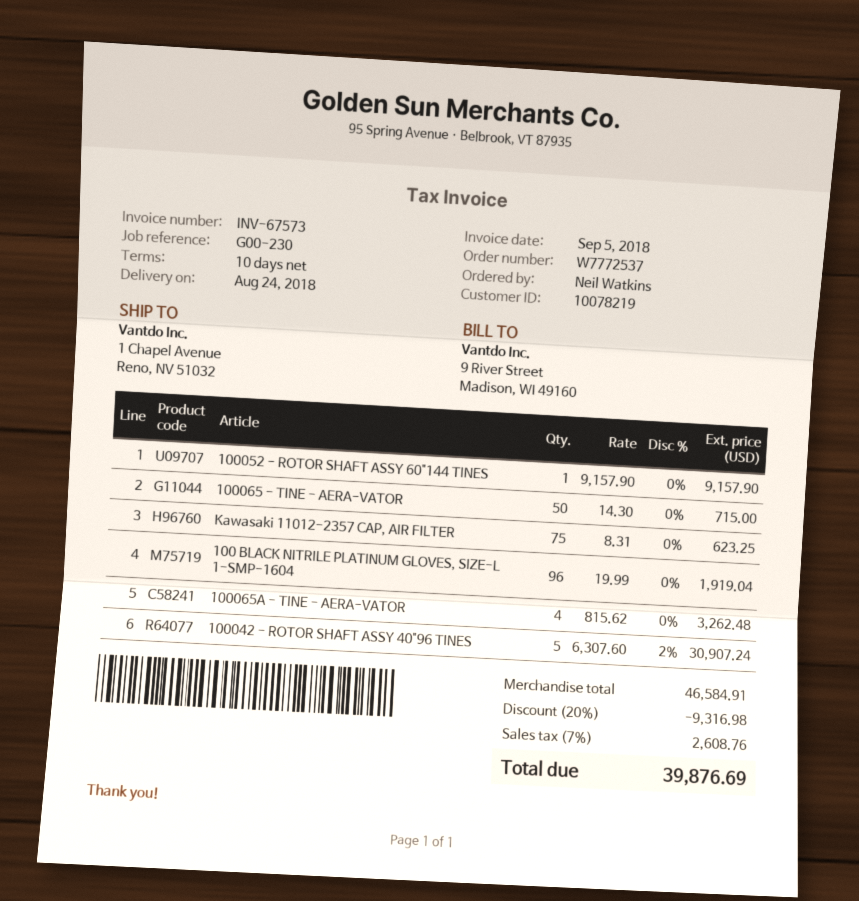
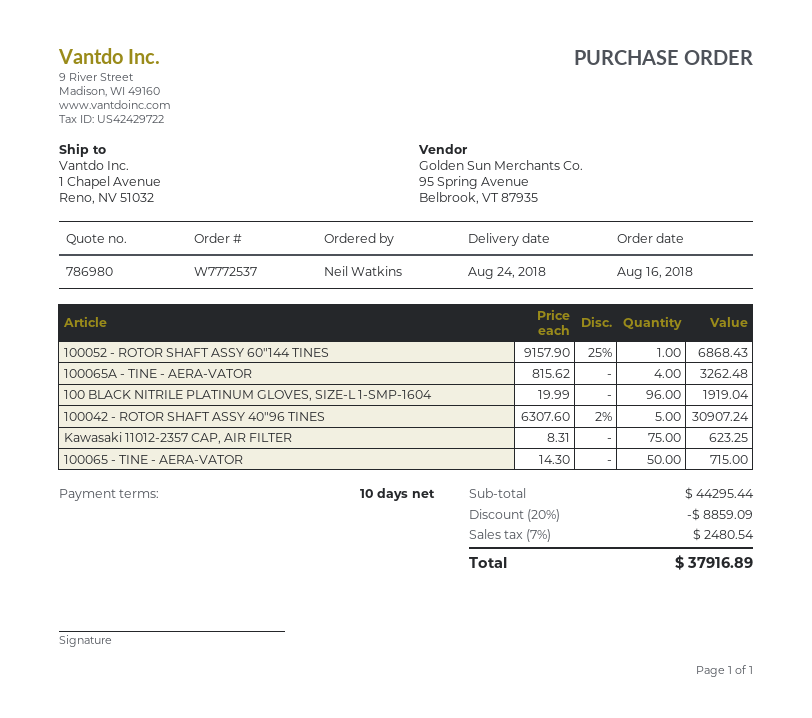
100052 - ROTOR SHAFT ASSY 60"144 TINES: 1 x 9157.90 = 9157.90 -> 1 x 9157.90 - 25% = 6868.43
subtotal: 46584.91 -> 44295.44
discount: 20% = 9316.98 -> 20% = 8859.09
tax: 7% = 2608.76 -> 7% = 2480.54
total: 39876.69 -> 37916.89

